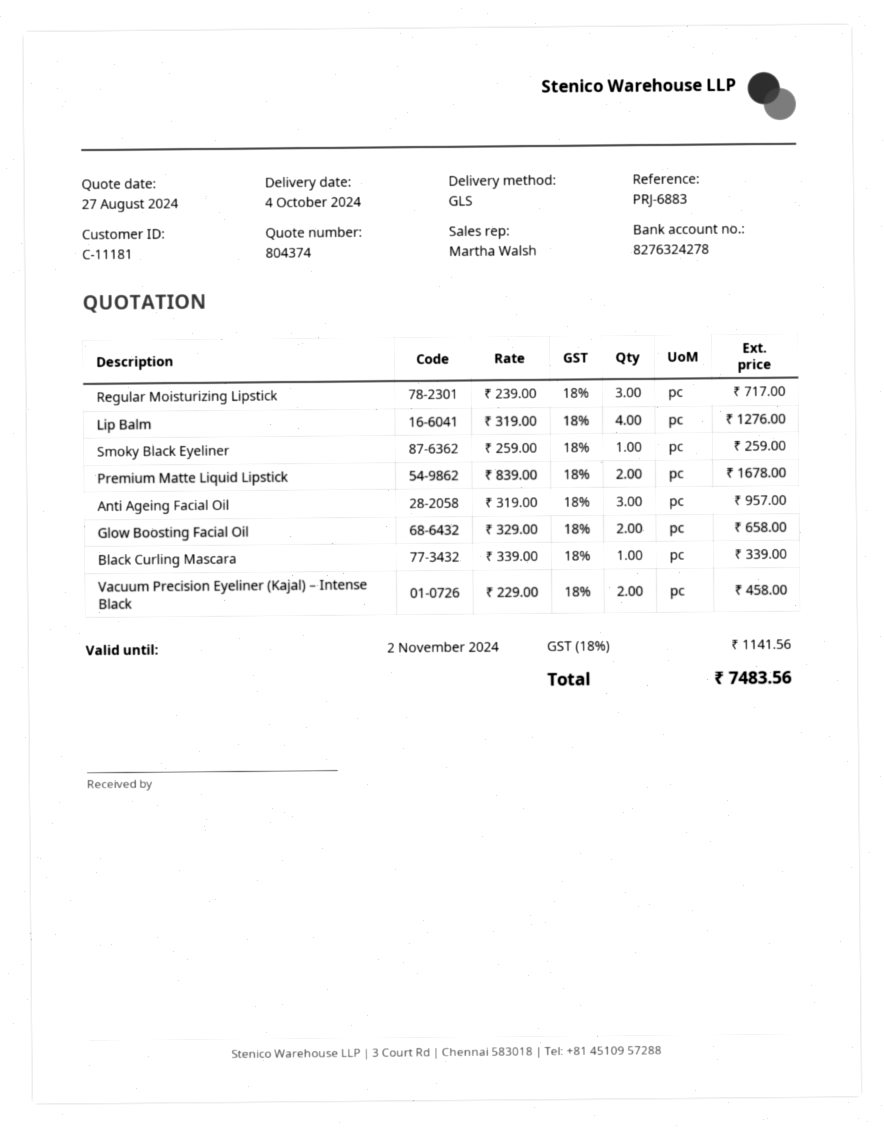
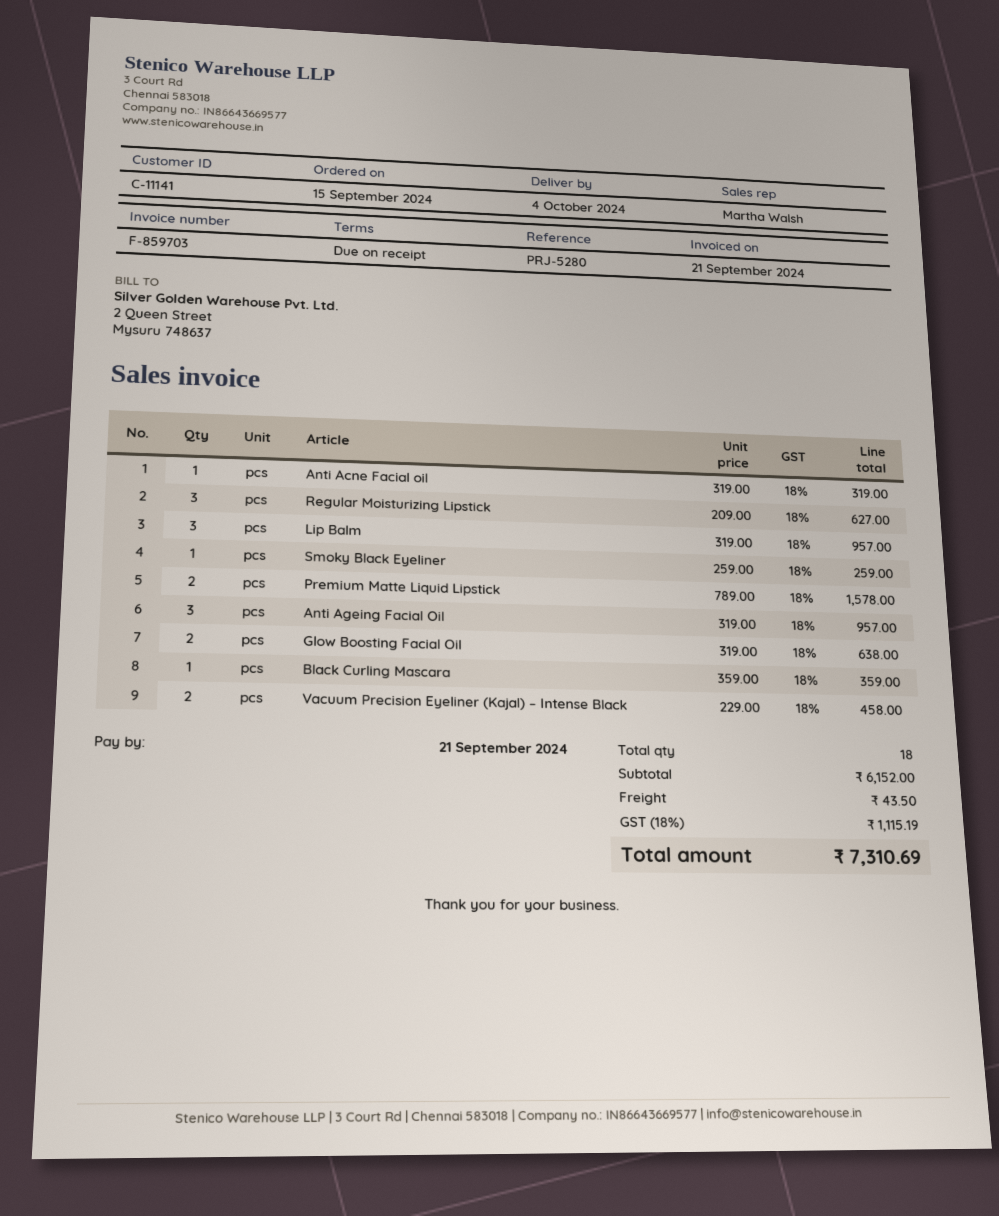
customer number: C-11181 -> C-11141
reference: PRJ-6883 -> PRJ-5280
Regular Moisturizing Lipstick: 3 x 239.00 = 717.00 -> 3 x 209.00 = 627.00
Lip Balm: 4 x 319.00 = 1276.00 -> 3 x 319.00 = 957.00
Premium Matte Liquid Lipstick: 2 x 839.00 = 1678.00 -> 2 x 789.00 = 1578.00
Glow Boosting Facial Oil: 2 x 329.00 = 658.00 -> 2 x 319.00 = 638.00
Black Curling Mascara: 1 x 339.00 = 339.00 -> 1 x 359.00 = 359.00
Anti Acne Facial oil: none -> 1 x 319.00 = 319.00
shipping: none -> 43.50
tax: 18% = 1141.56 -> 18% = 1115.19
total: 7483.56 -> 7310.69

